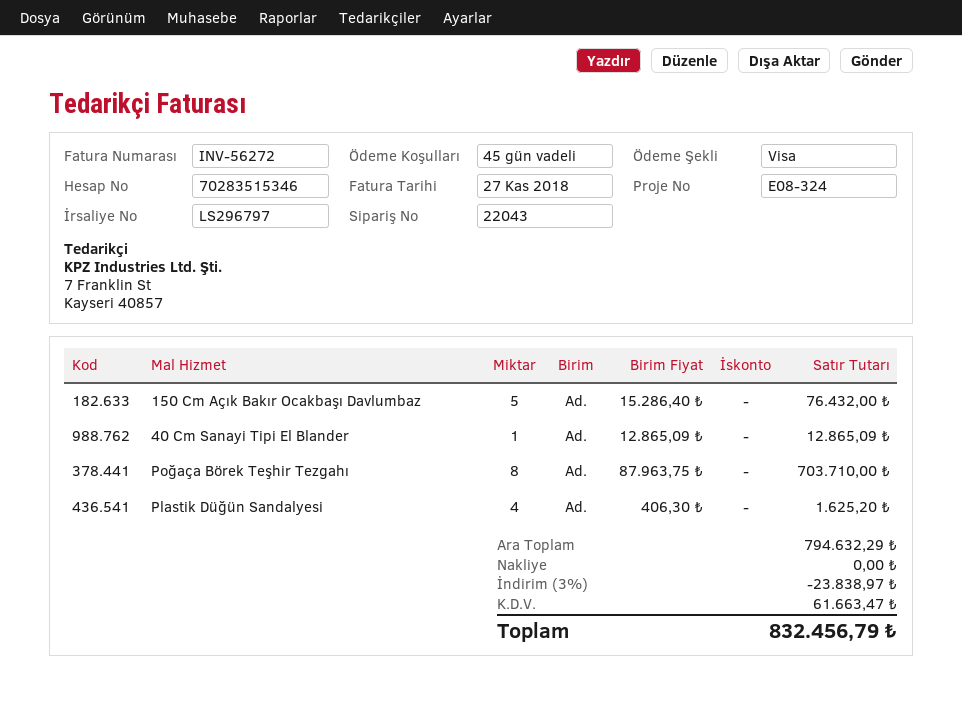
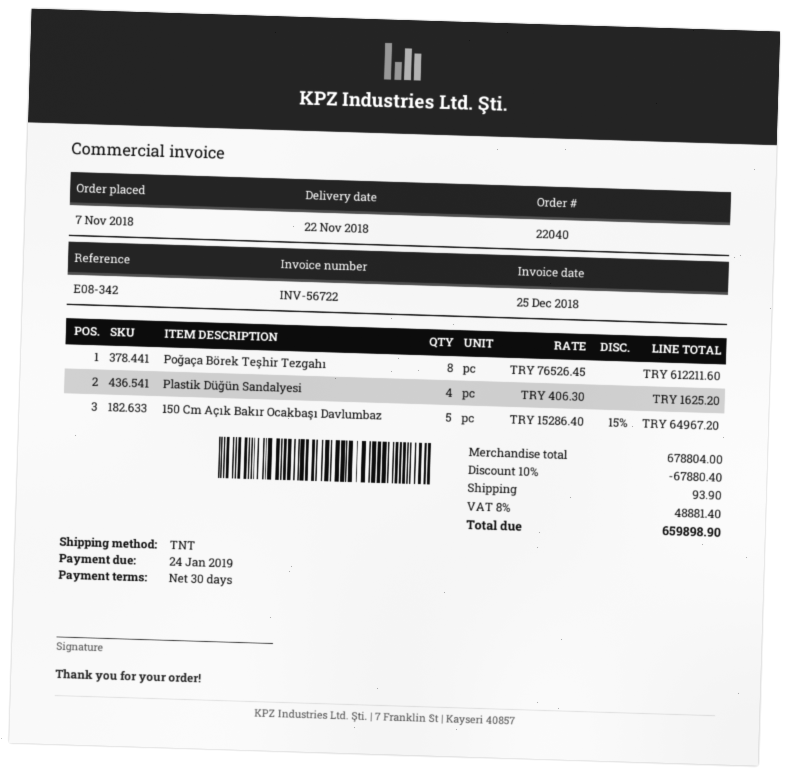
order number: 22043 -> 22040
invoice number: INV-56272 -> INV-56722
invoice date: 2018-11-27 -> 2018-12-25
payment terms: 45 days -> 30 days
reference: E08-324 -> E08-342
150 Cm Açık Bakır Ocakbaşı Davlumbaz: 5 x 15286.40 = 76432.00 -> 5 x 15286.40 - 15% = 64967.20
40 Cm Sanayi Tipi El Blander: 1 x 12865.09 = 12865.09 -> none
Poğaça Börek Teşhir Tezgahı: 8 x 87963.75 = 703710.00 -> 8 x 76526.45 = 612211.60
subtotal: 794632.29 -> 678804.00
discount: 3% = 23838.97 -> 10% = 67880.40
shipping: 0.00 -> 93.90
tax: 61663.47 -> 48881.40
total: 832456.79 -> 659898.90

